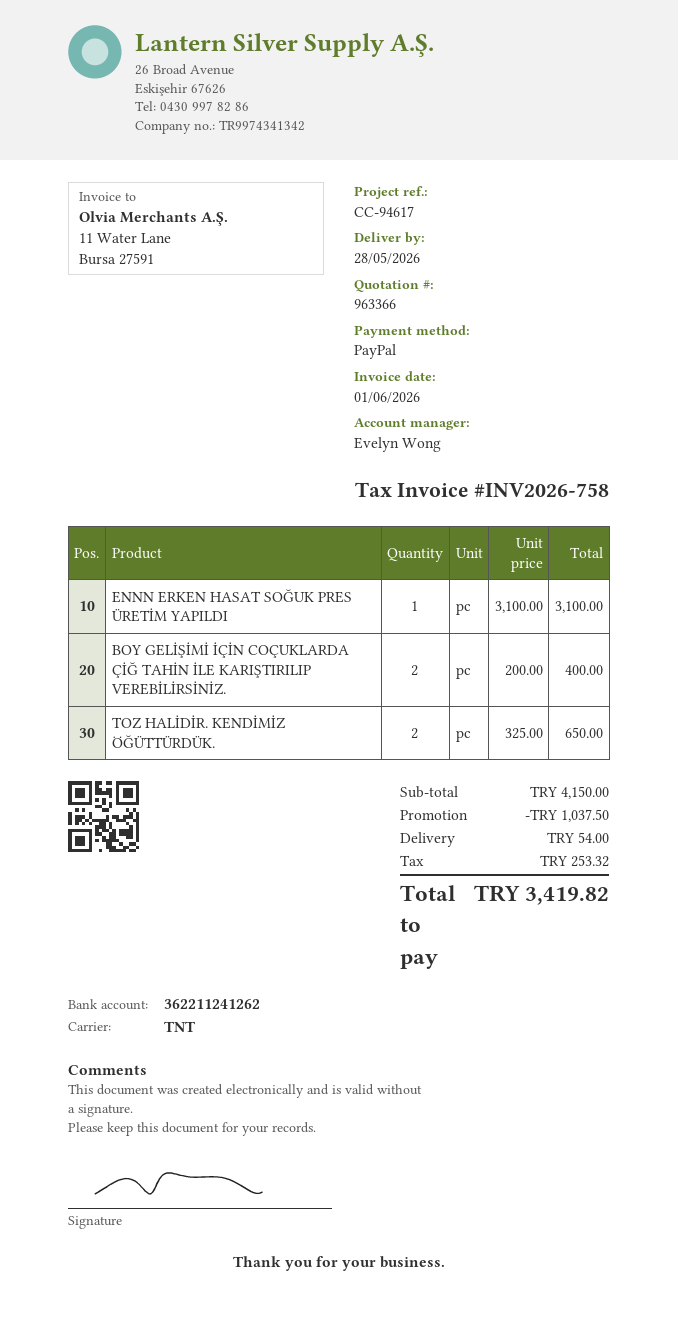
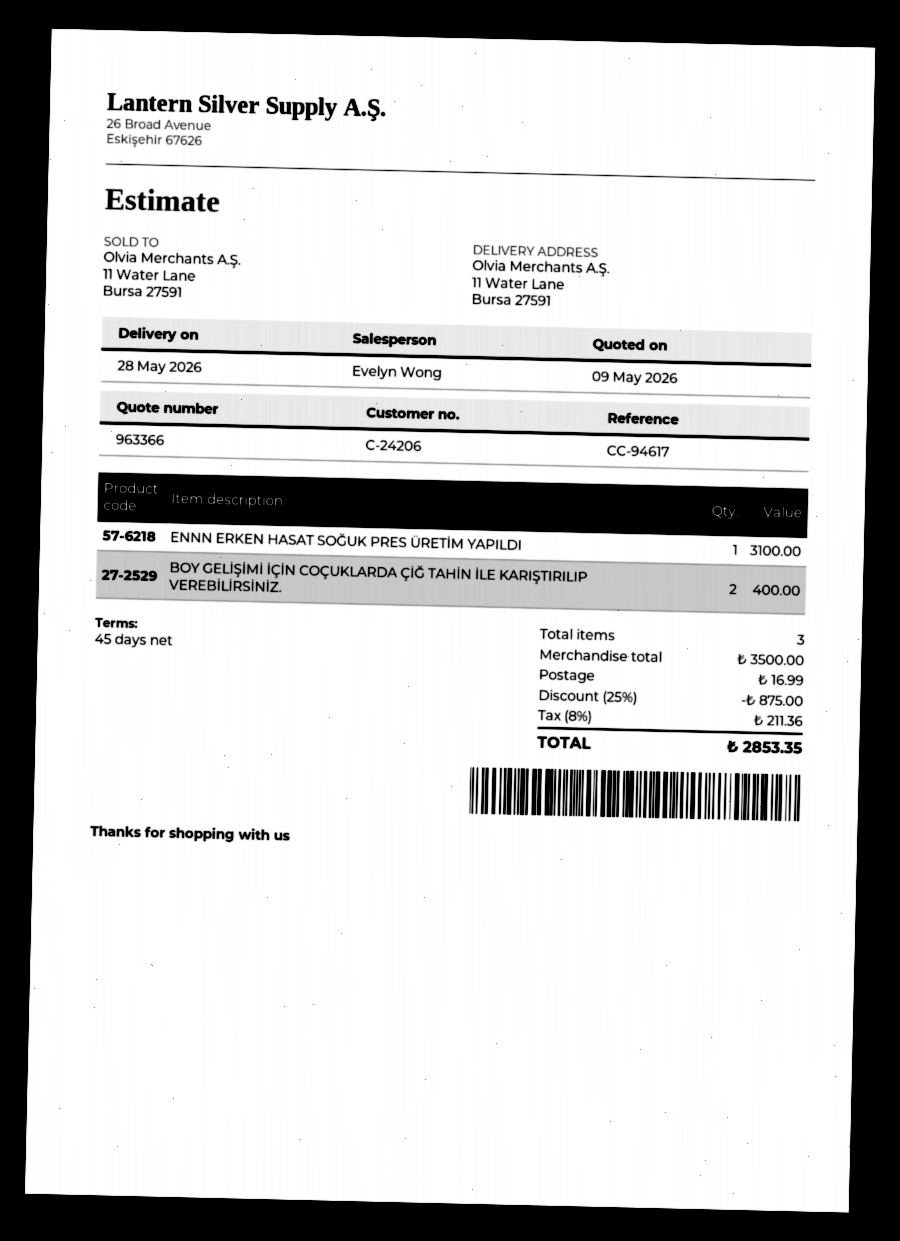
TOZ HALİDİR. KENDİMİZ ÖĞÜTTÜRDÜK.: 2 for 650.00 -> none
subtotal: 4150.00 -> 3500.00
discount: 1037.50 -> 875.00
shipping: 54.00 -> 16.99
tax: 253.32 -> 211.36
total: 3419.82 -> 2853.35

